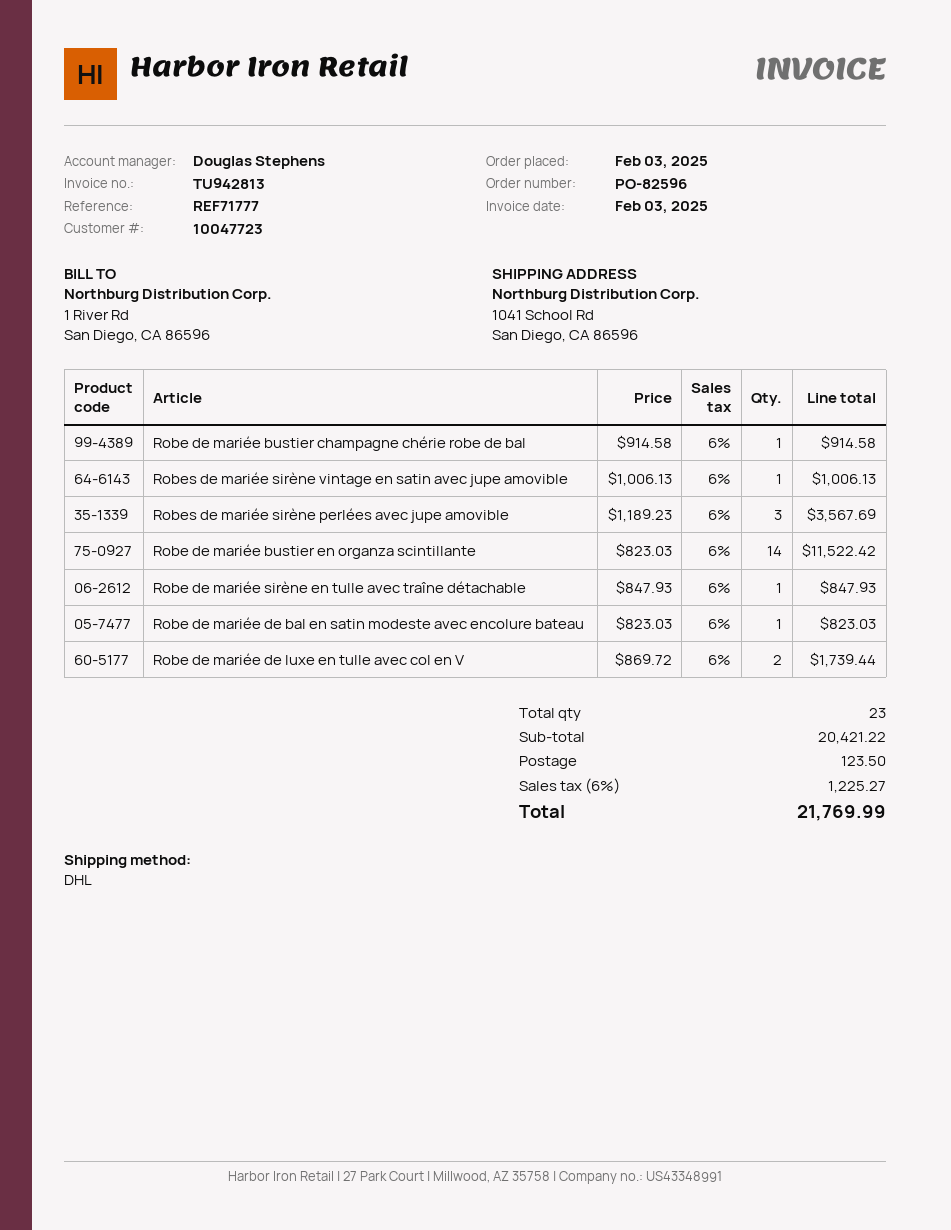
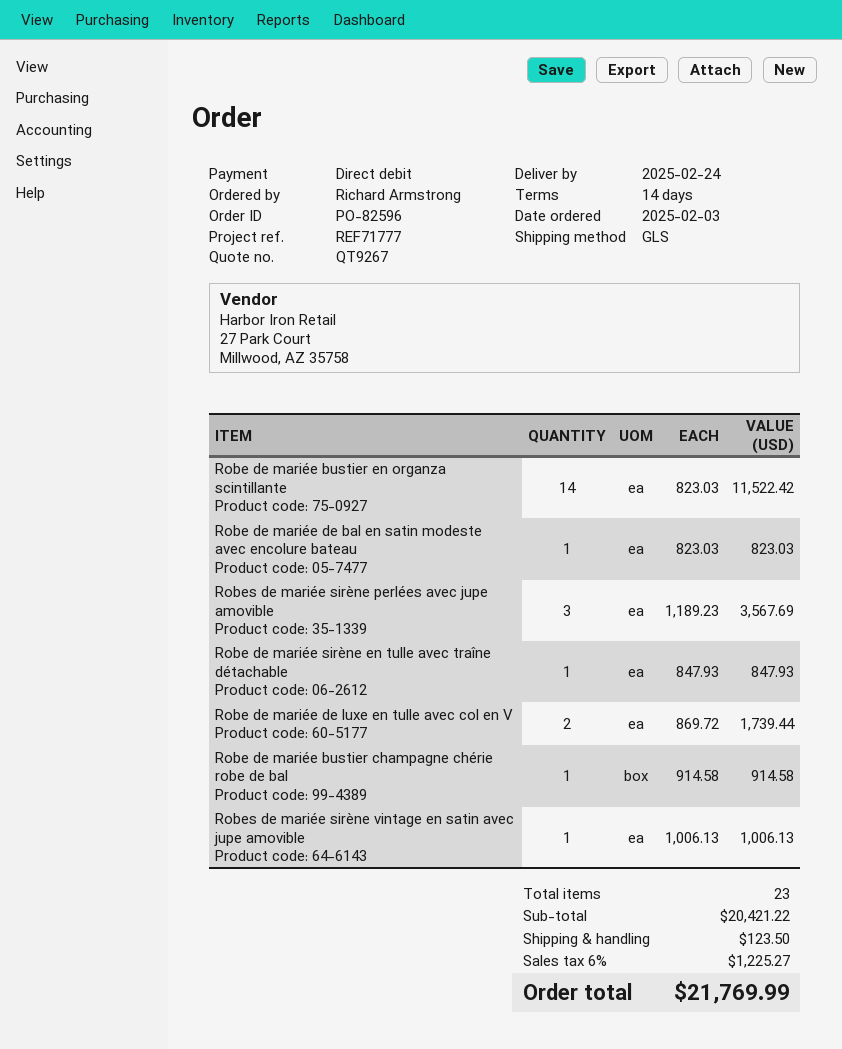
shipping method: DHL -> GLS

